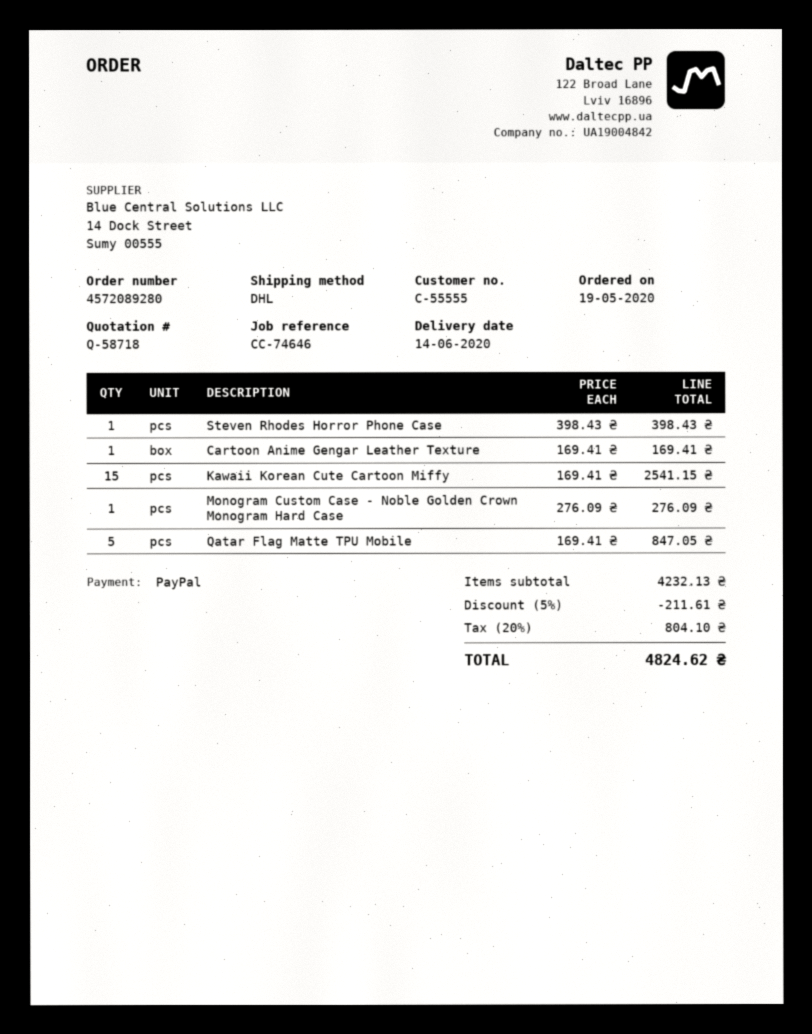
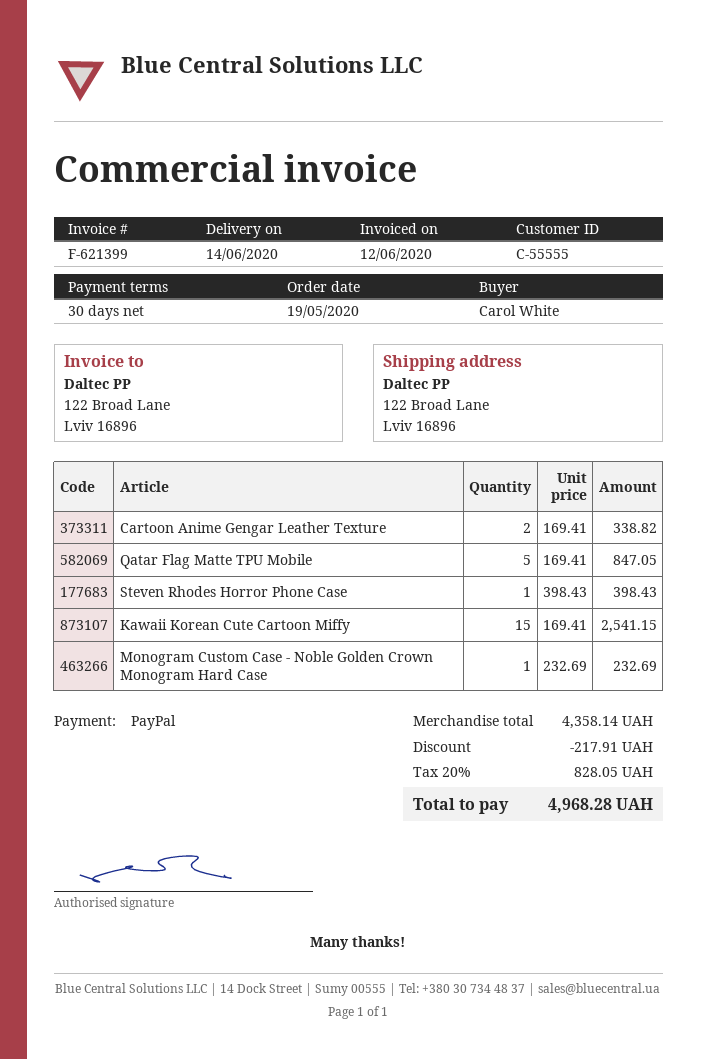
Cartoon Anime Gengar Leather Texture: 1 x 169.41 = 169.41 -> 2 x 169.41 = 338.82
Monogram Custom Case - Noble Golden Crown Monogram Hard Case: 1 x 276.09 = 276.09 -> 1 x 232.69 = 232.69
subtotal: 4232.13 -> 4358.14
discount: 211.61 -> 217.91
tax: 20% = 804.10 -> 20% = 828.05
total: 4824.62 -> 4968.28

